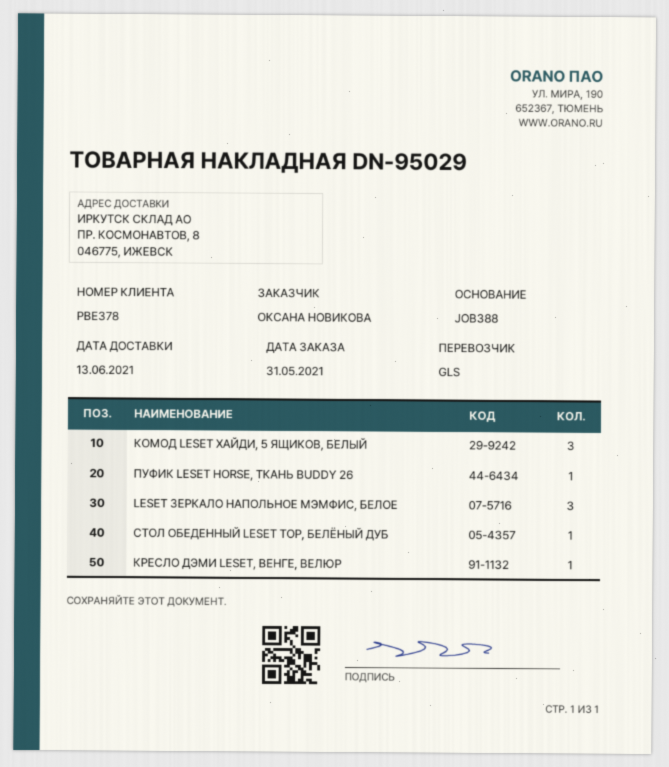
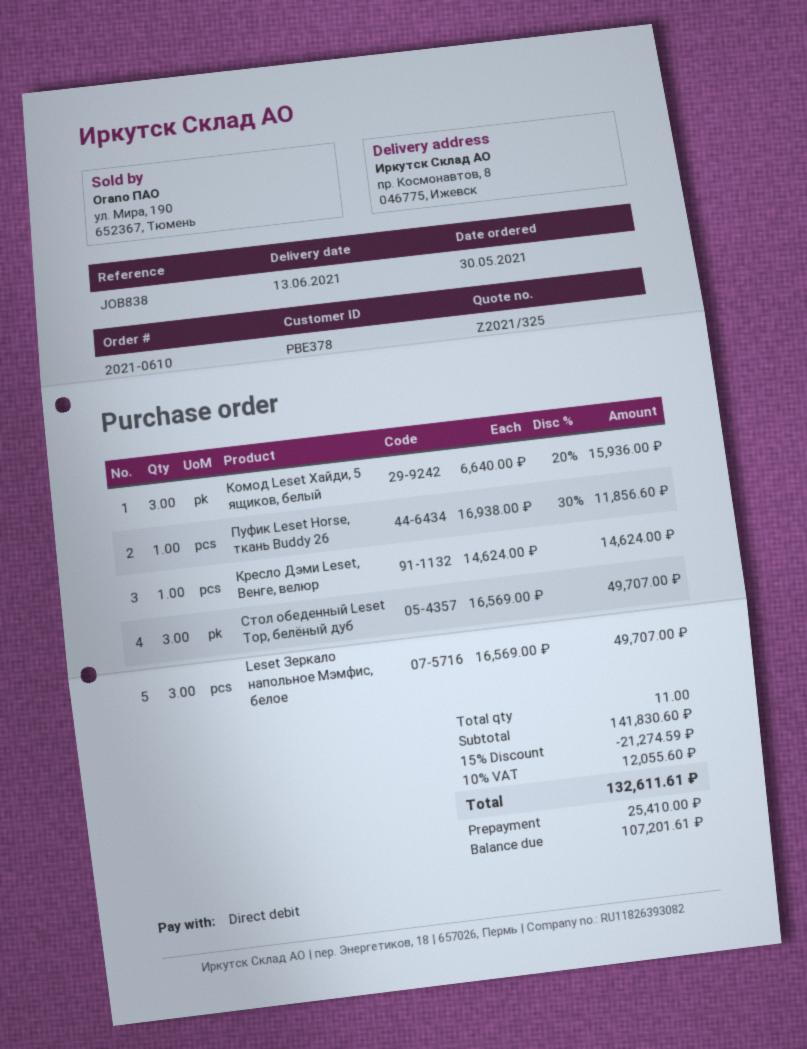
order date: 2021-05-31 -> 2021-05-30
reference: JOB388 -> JOB838
СТОЛ ОБЕДЕННЫЙ LESET ТОР, БЕЛЁНЫЙ ДУБ: 1 -> 3

